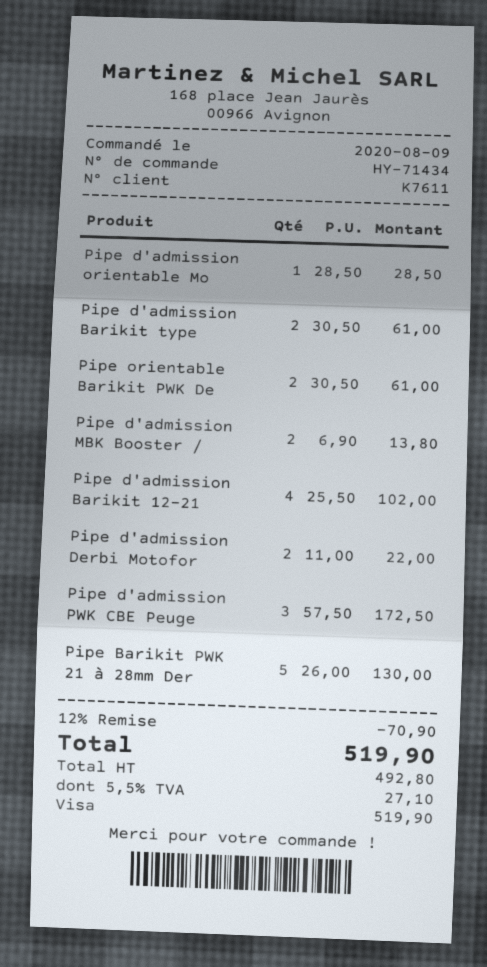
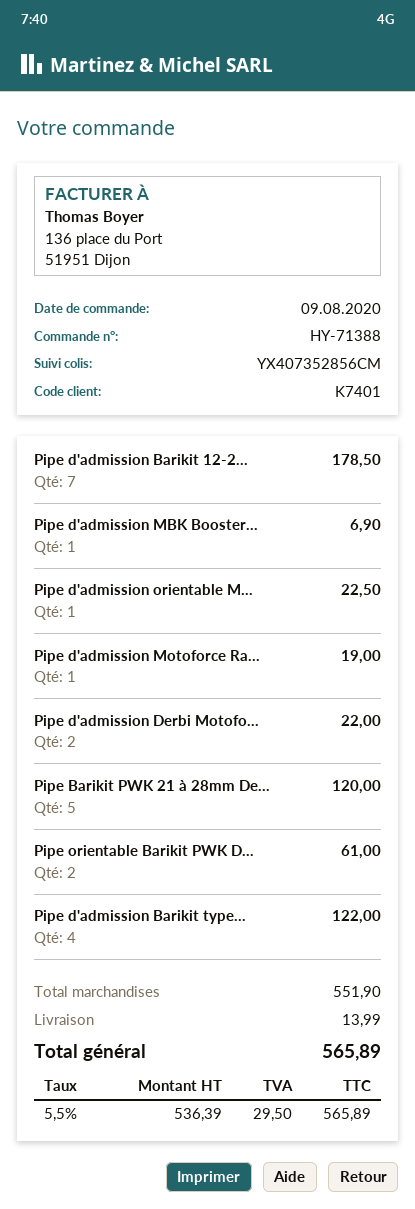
order number: HY-71434 -> HY-71388
customer number: K7611 -> K7401
Pipe d'admission orientable Mo: 1 for 28.50 -> 1 for 22.50
Pipe d'admission Barikit type: 2 for 61.00 -> 4 for 122.00
Pipe d'admission MBK Booster /: 2 for 13.80 -> 1 for 6.90
Pipe d'admission Barikit 12-21: 4 for 102.00 -> 7 for 178.50
Pipe d'admission PWK CBE Peuge: 3 for 172.50 -> none
Pipe Barikit PWK 21 à 28mm Der: 5 for 130.00 -> 5 for 120.00
Pipe d'admission Motoforce Ra...: none -> 1 for 19.00
discount: 12% = 70.90 -> none
shipping: none -> 13.99
net: 492.80 -> 536.39
tax: 5.5% = 27.10 -> 5.5% = 29.50
total: 519.90 -> 565.89

